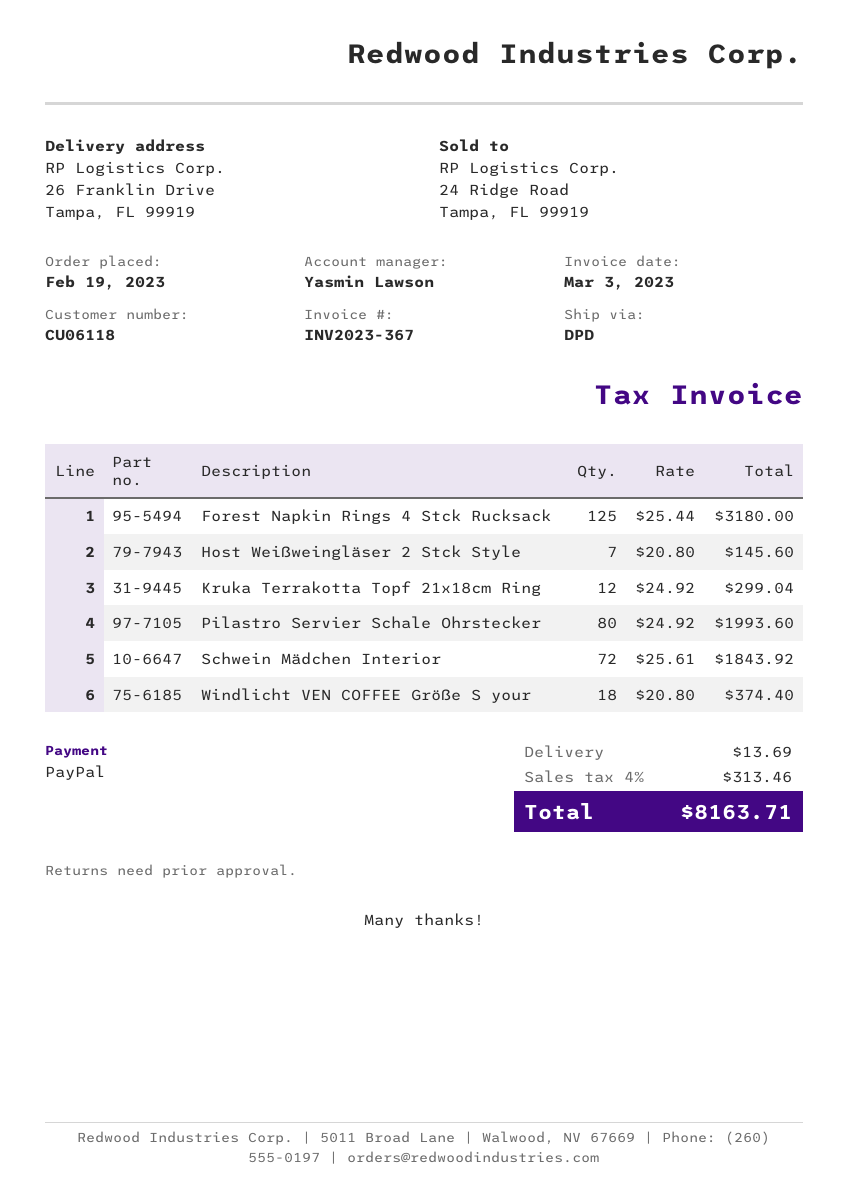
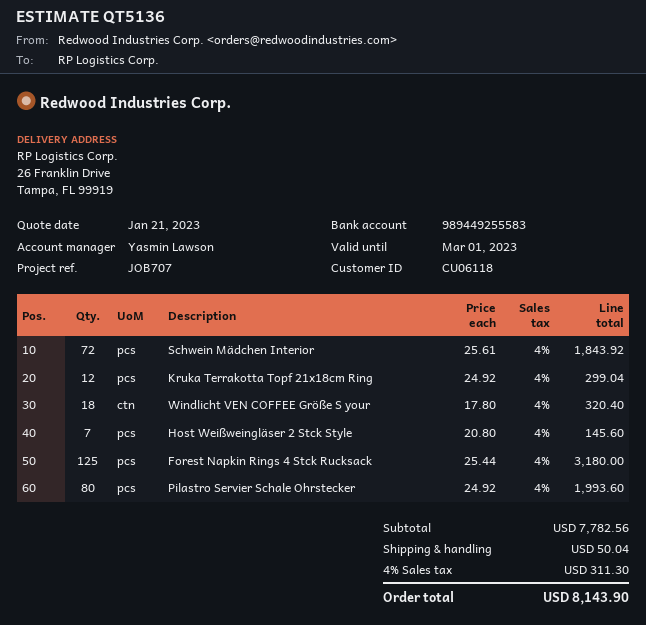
Windlicht VEN COFFEE Größe S your: 18 x 20.80 = 374.40 -> 18 x 17.80 = 320.40
shipping: 13.69 -> 50.04
tax: 4% = 313.46 -> 4% = 311.30
total: 8163.71 -> 8143.90

